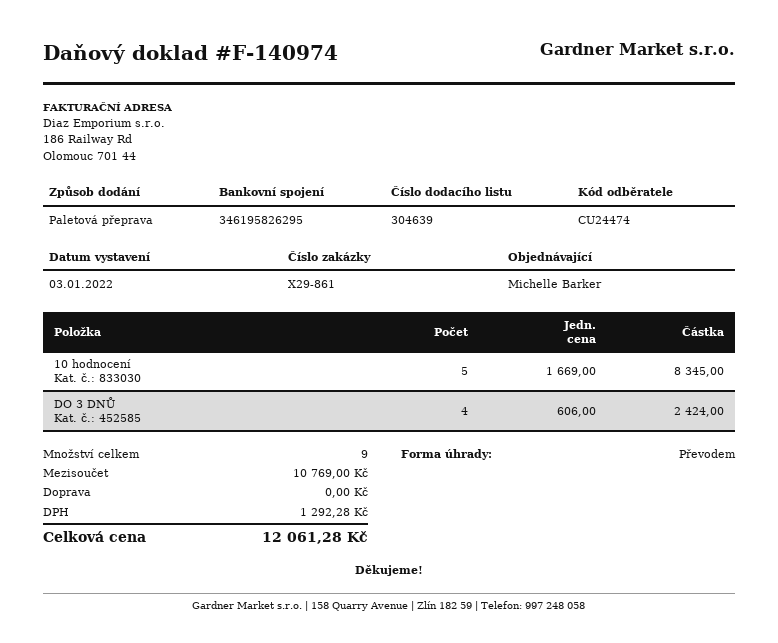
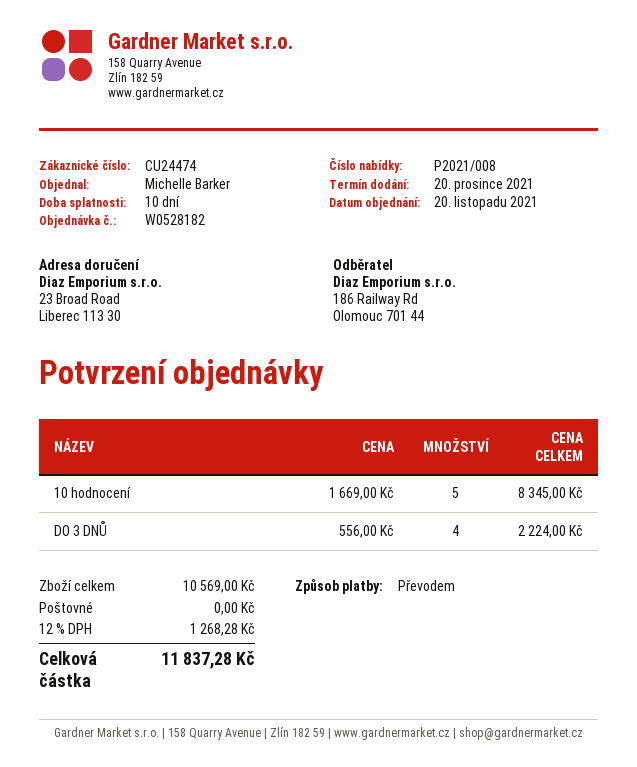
DO 3 DNŮ: 4 x 606.00 = 2424.00 -> 4 x 556.00 = 2224.00
subtotal: 10769.00 -> 10569.00
tax: 1292.28 -> 1268.28
total: 12061.28 -> 11837.28

